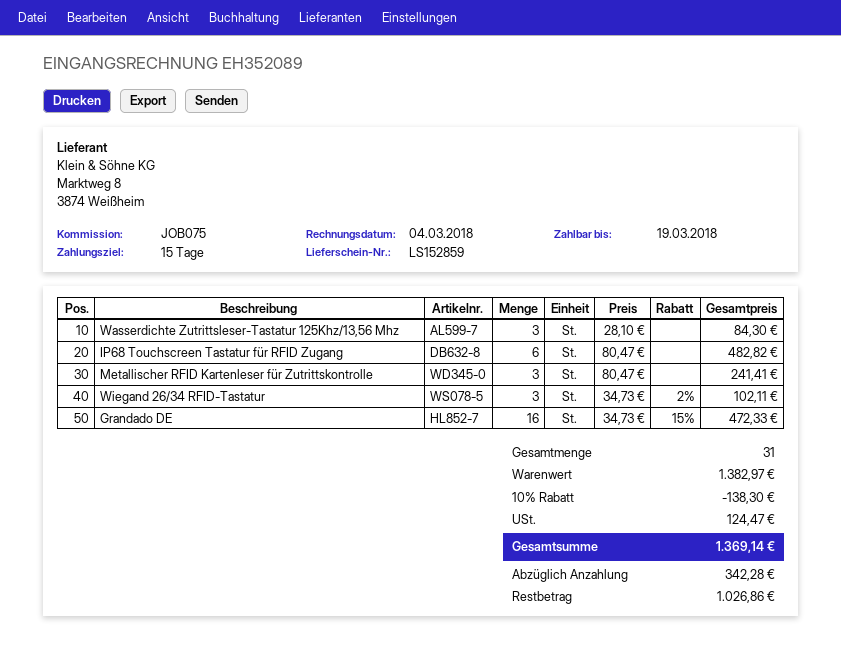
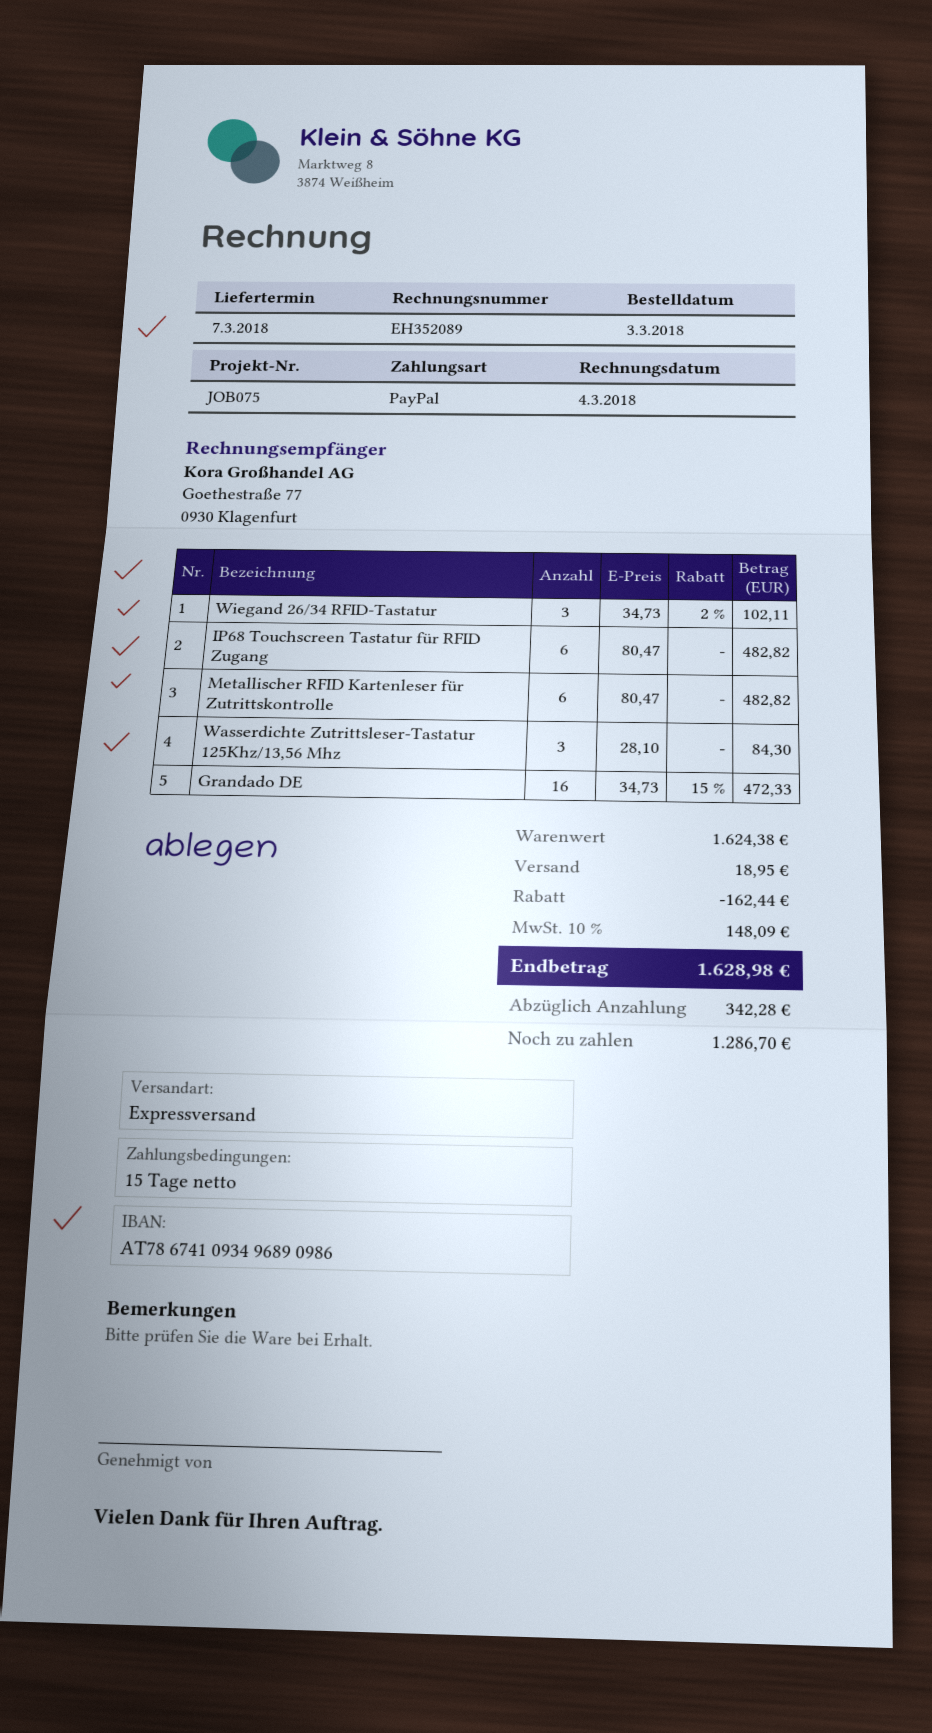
Metallischer RFID Kartenleser für Zutrittskontrolle: 3 x 80.47 = 241.41 -> 6 x 80.47 = 482.82
subtotal: 1382.97 -> 1624.38
discount: 138.30 -> 162.44
shipping: none -> 18.95
tax: 124.47 -> 148.09
total: 1369.14 -> 1628.98
balance: 1026.86 -> 1286.70

